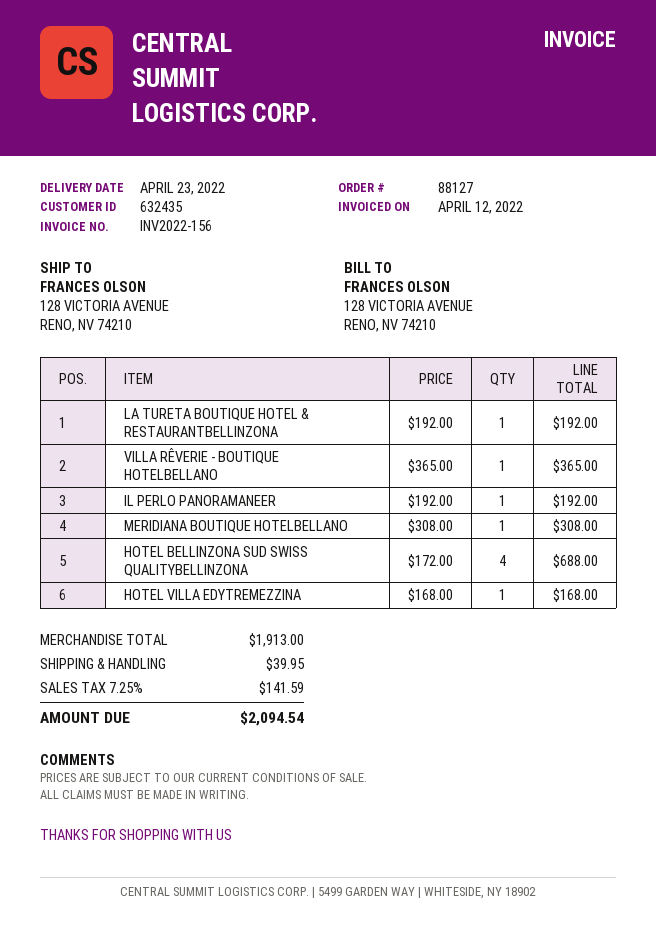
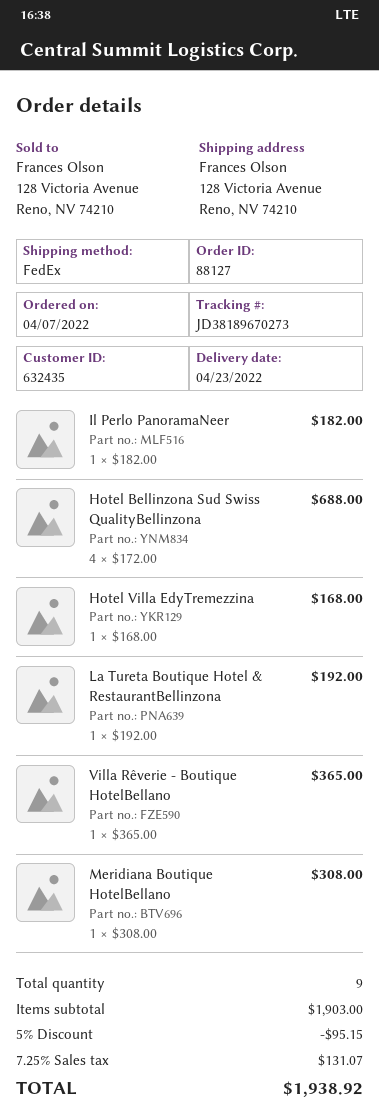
IL PERLO PANORAMANEER: 1 x 192.00 = 192.00 -> 1 x 182.00 = 182.00
subtotal: 1913.00 -> 1903.00
discount: none -> 5% = 95.15
shipping: 39.95 -> none
tax: 7.25% = 141.59 -> 7.25% = 131.07
total: 2094.54 -> 1938.92

